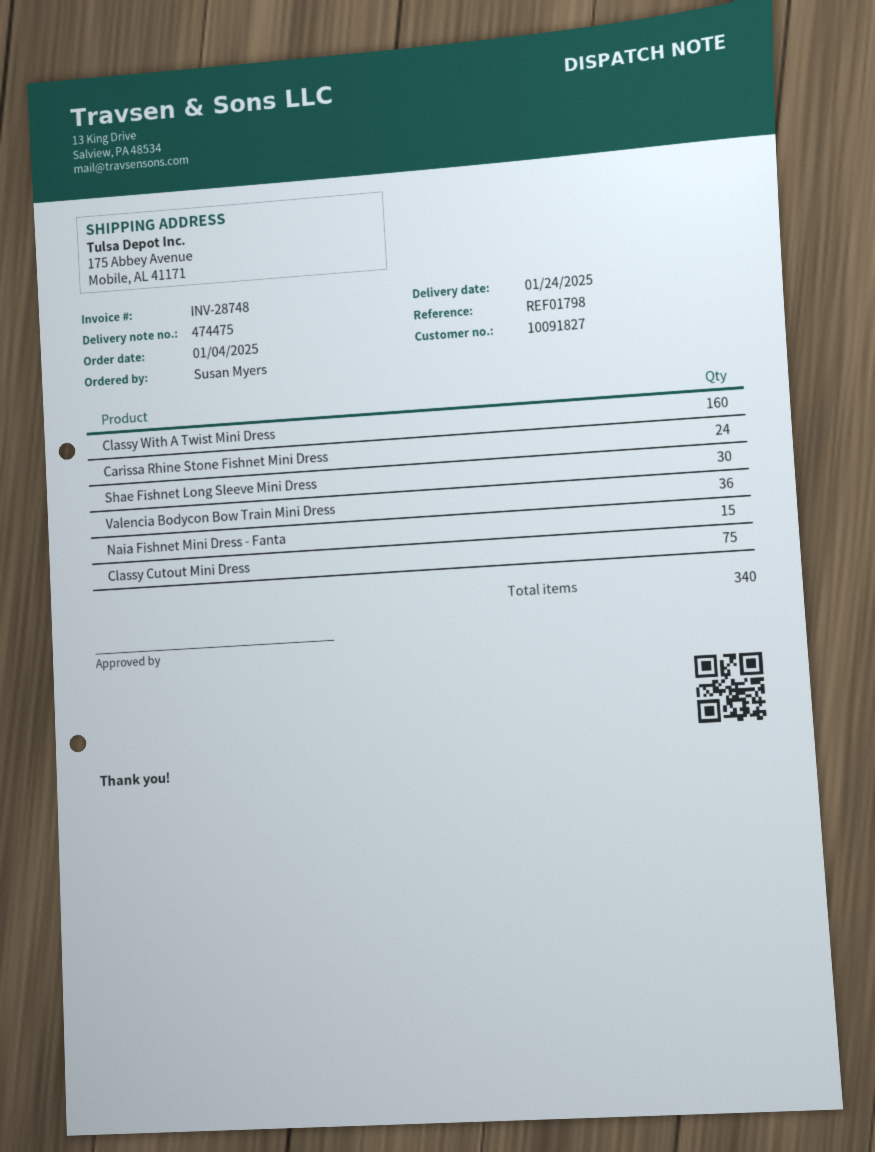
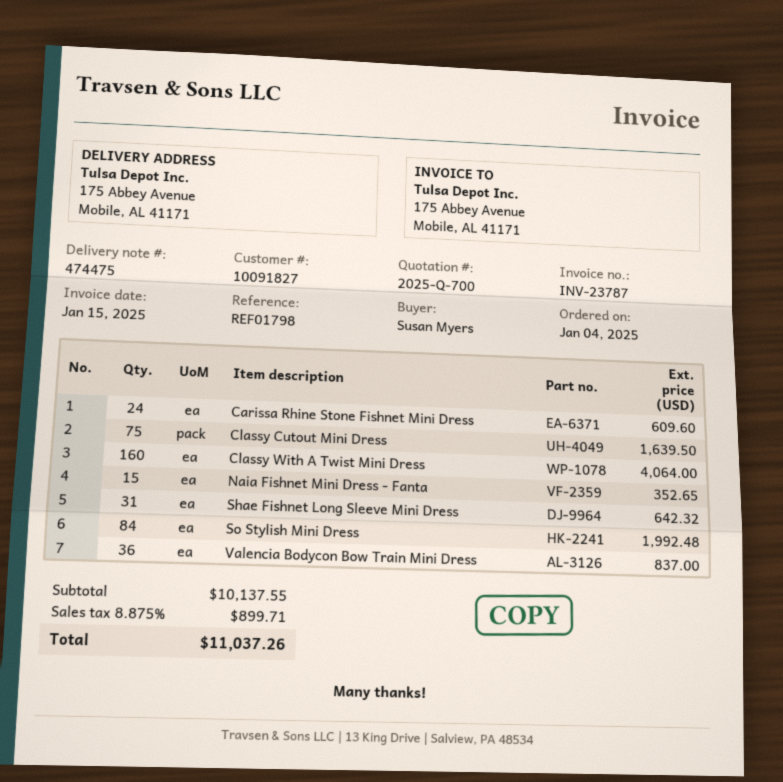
invoice number: INV-28748 -> INV-23787
Shae Fishnet Long Sleeve Mini Dress: 30 -> 31
So Stylish Mini Dress: none -> 84

